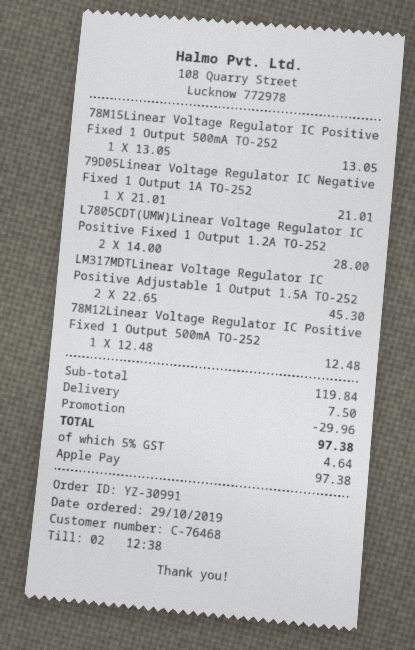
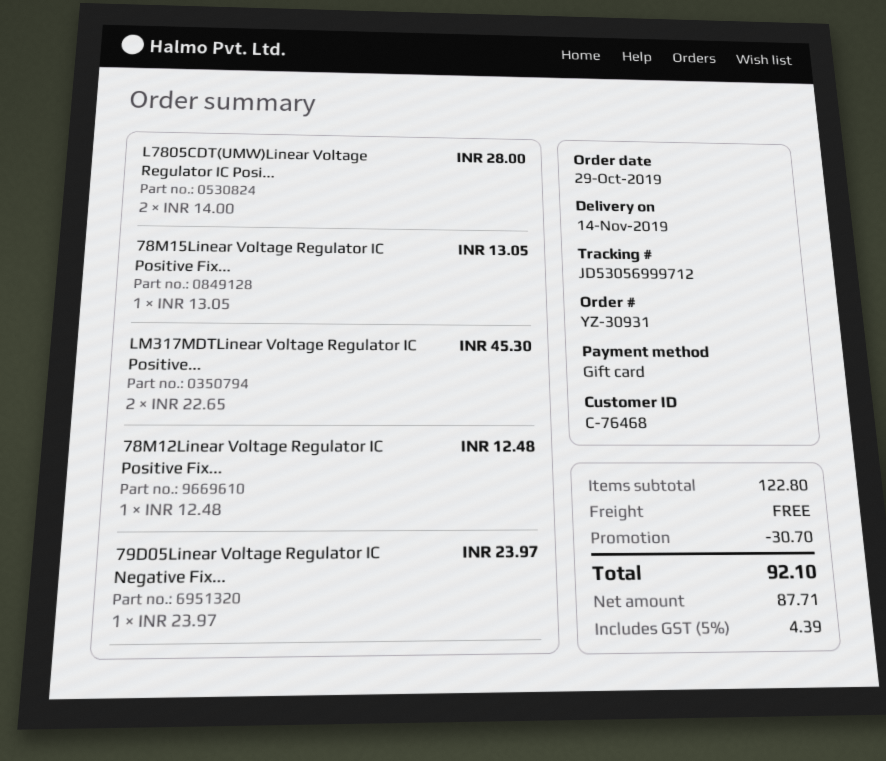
order number: YZ-30991 -> YZ-30931
payment method: Apple Pay -> gift card
79D05Linear Voltage Regulator IC Negative Fixed 1 Output 1A TO-252: 1 x 21.01 = 21.01 -> 1 x 23.97 = 23.97
subtotal: 119.84 -> 122.80
discount: 29.96 -> 30.70
shipping: 7.50 -> 0.00
tax: 5% = 4.64 -> 5% = 4.39
total: 97.38 -> 92.10

